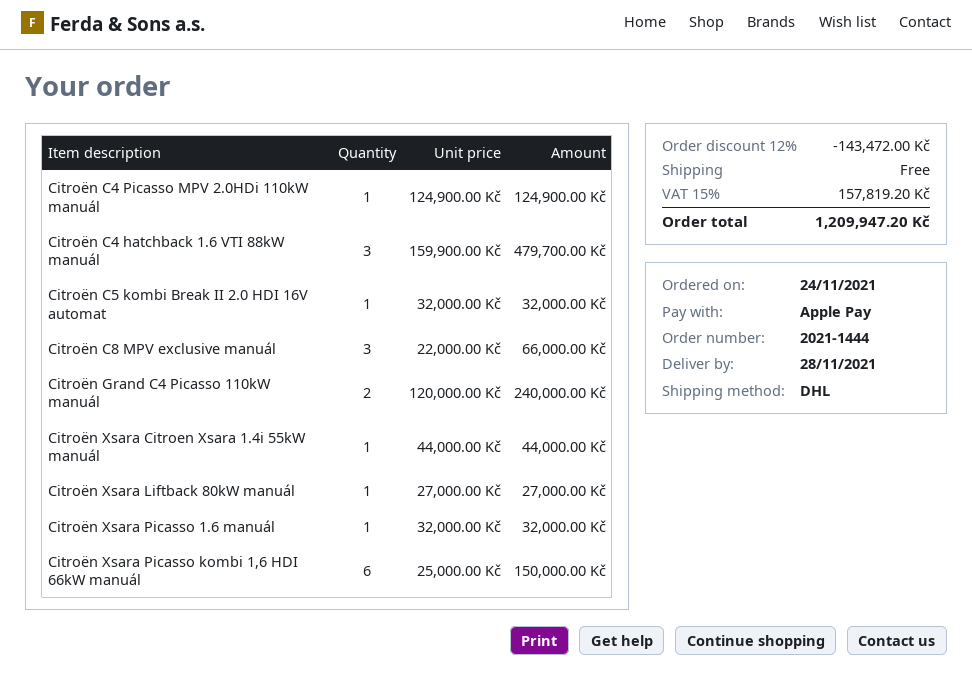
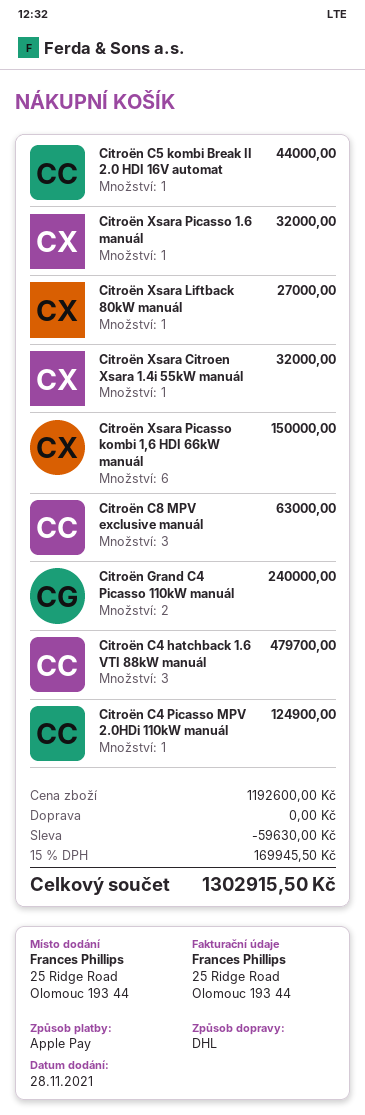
Citroën C5 kombi Break II 2.0 HDI 16V automat: 1 for 32000.00 -> 1 for 44000.00
Citroën C8 MPV exclusive manuál: 3 for 66000.00 -> 3 for 63000.00
Citroën Xsara Citroen Xsara 1.4i 55kW manuál: 1 for 44000.00 -> 1 for 32000.00
discount: 143472.00 -> 59630.00
tax: 15% = 157819.20 -> 15% = 169945.50
total: 1209947.20 -> 1302915.50

